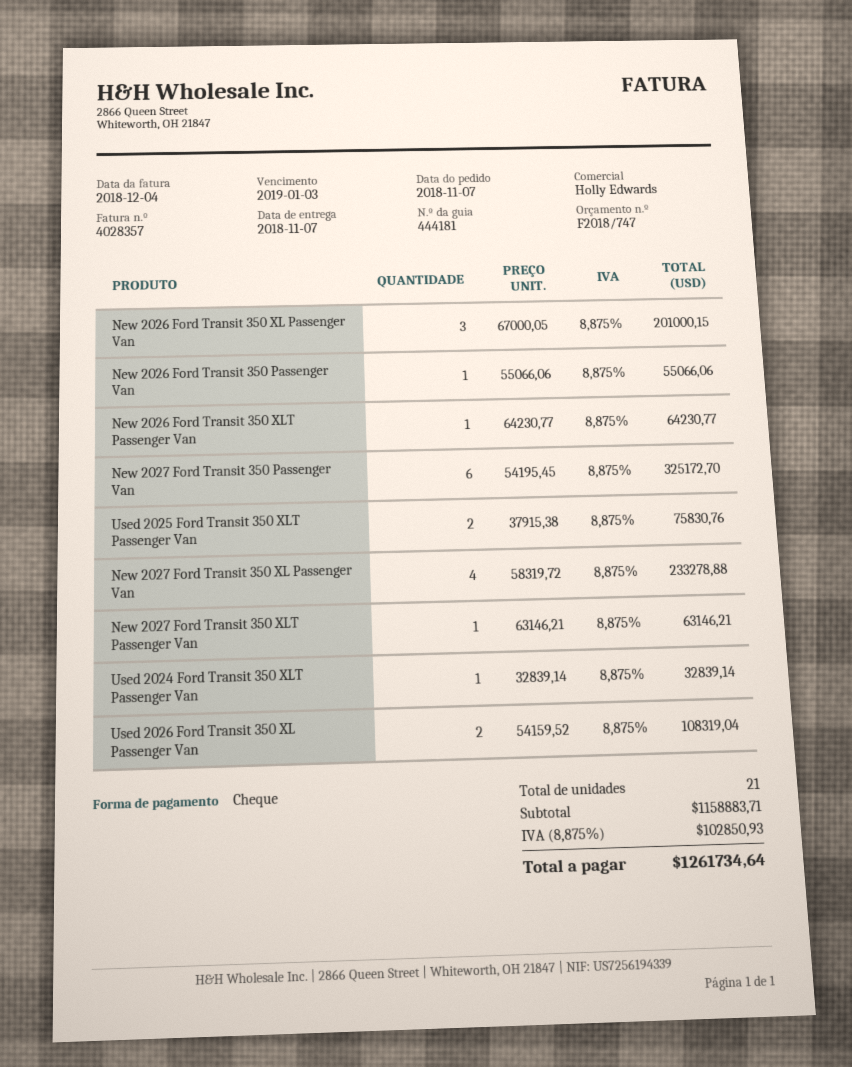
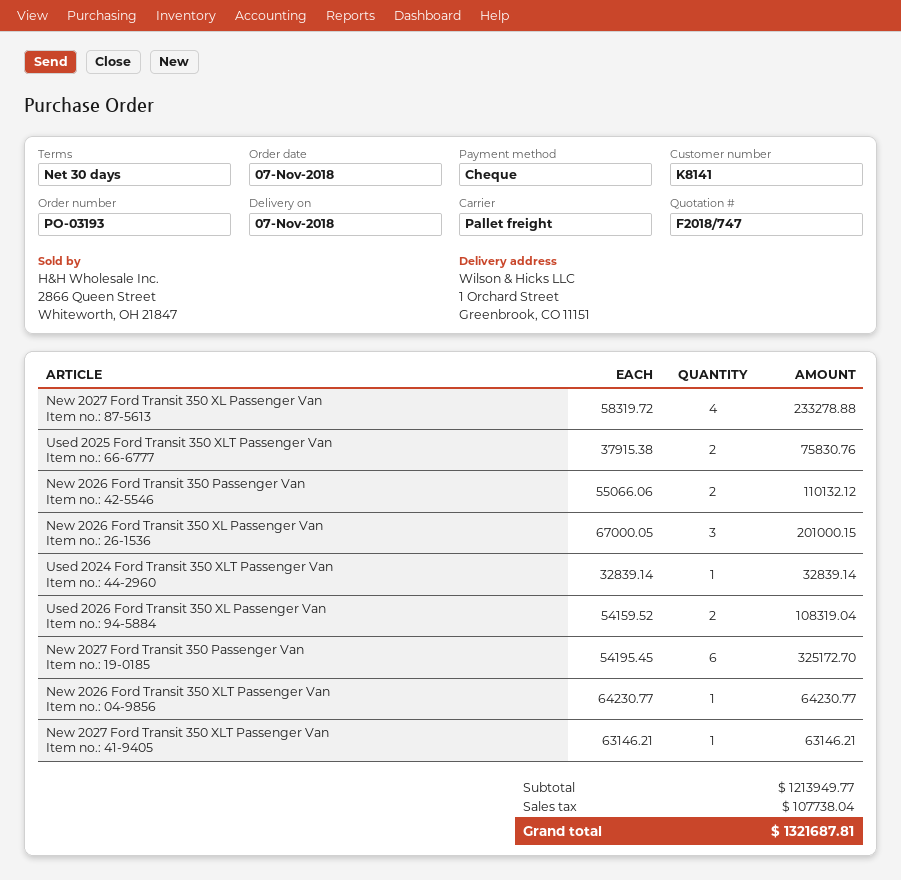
New 2026 Ford Transit 350 Passenger Van: 1 x 55066.06 = 55066.06 -> 2 x 55066.06 = 110132.12
subtotal: 1158883.71 -> 1213949.77
tax: 102850.93 -> 107738.04
total: 1261734.64 -> 1321687.81

